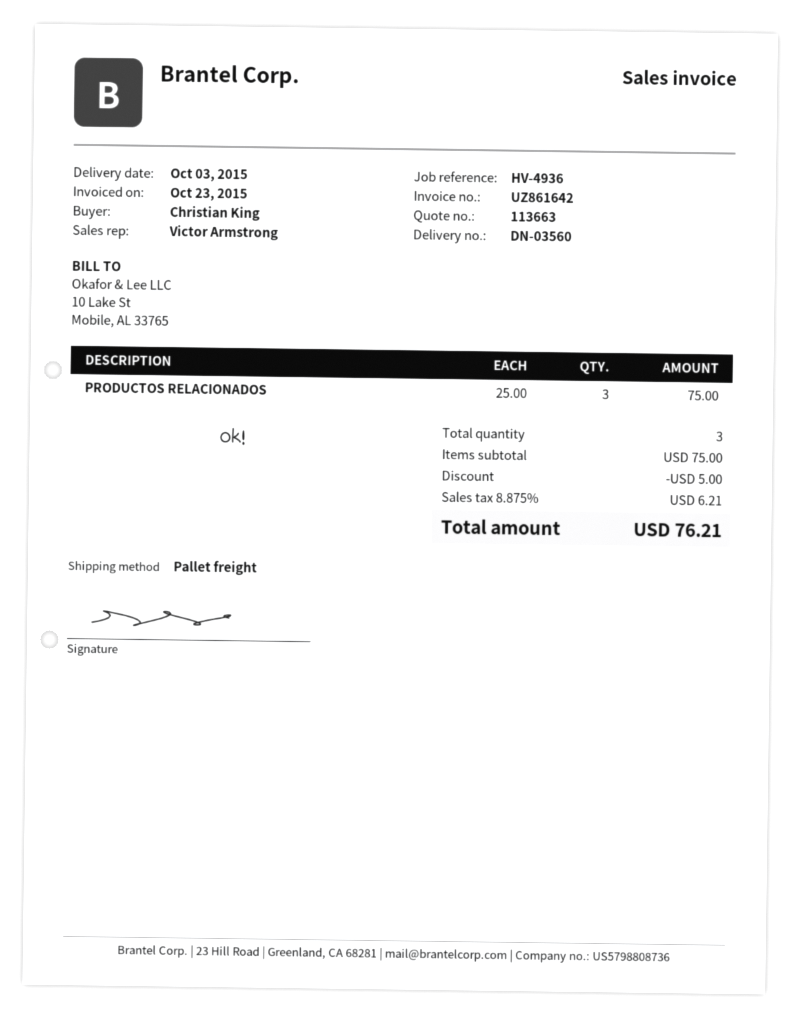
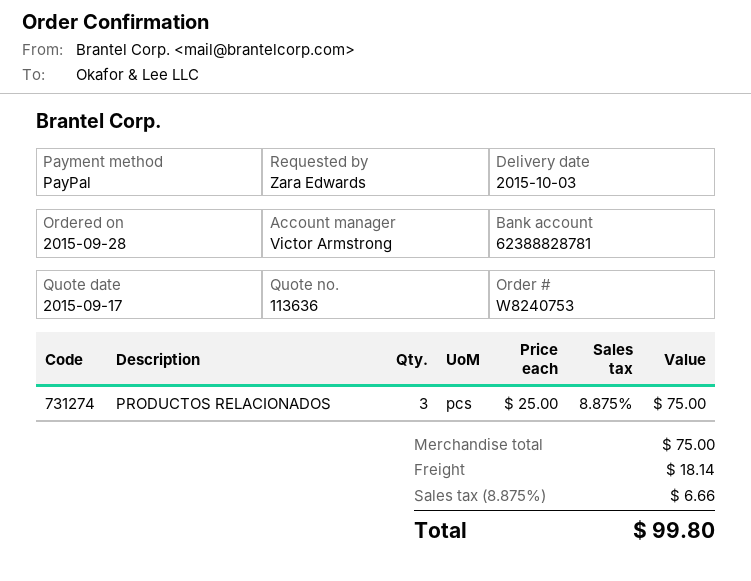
quote number: 113663 -> 113636
ordered by: Christian King -> Zara Edwards
discount: 5.00 -> none
shipping: none -> 18.14
tax: 8.875% = 6.21 -> 8.875% = 6.66
total: 76.21 -> 99.80

